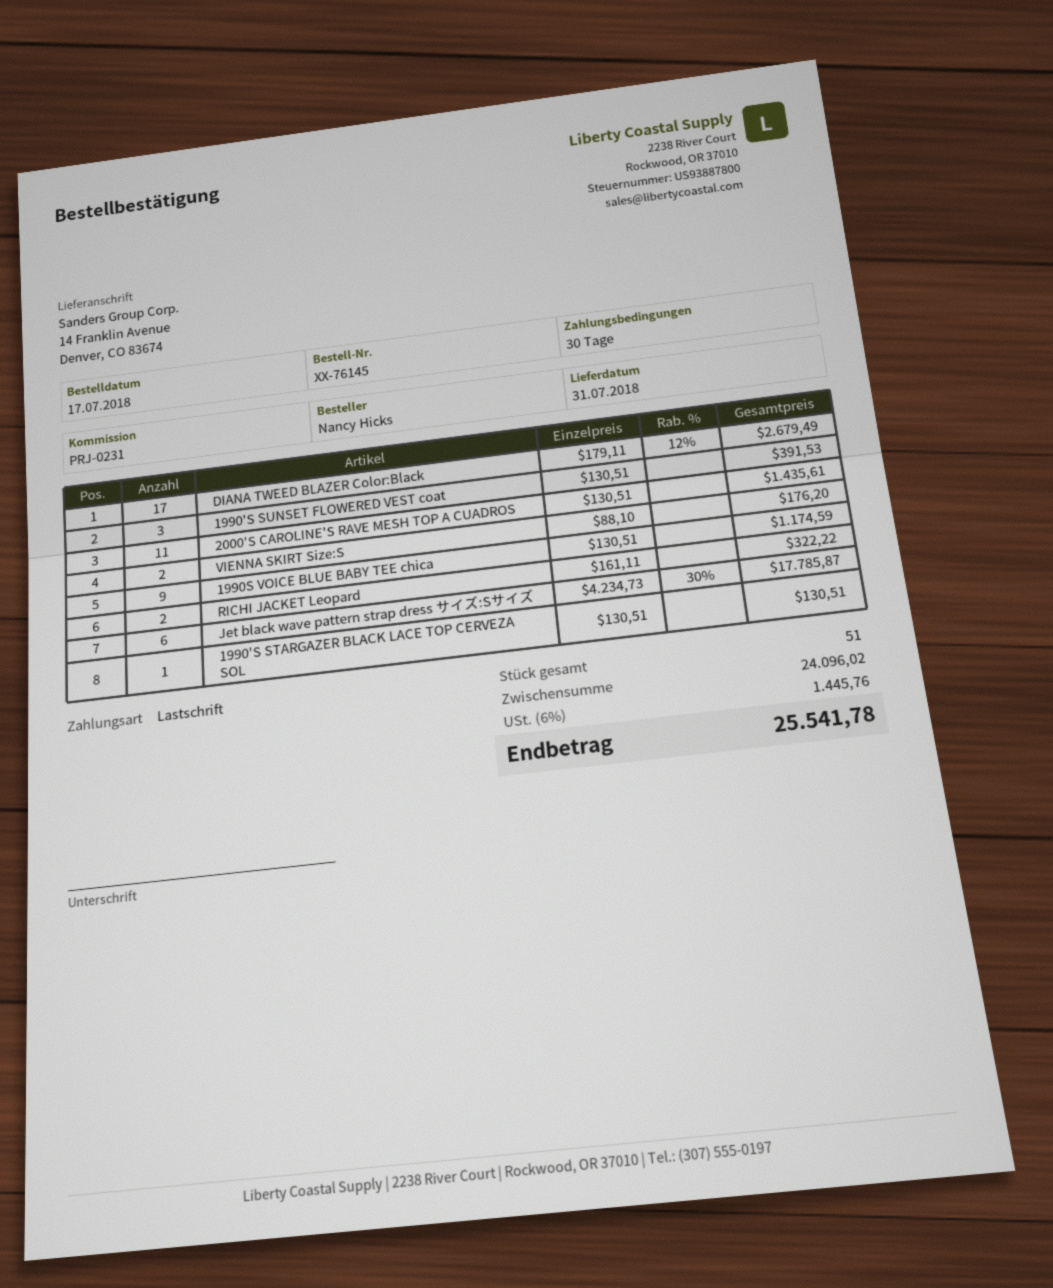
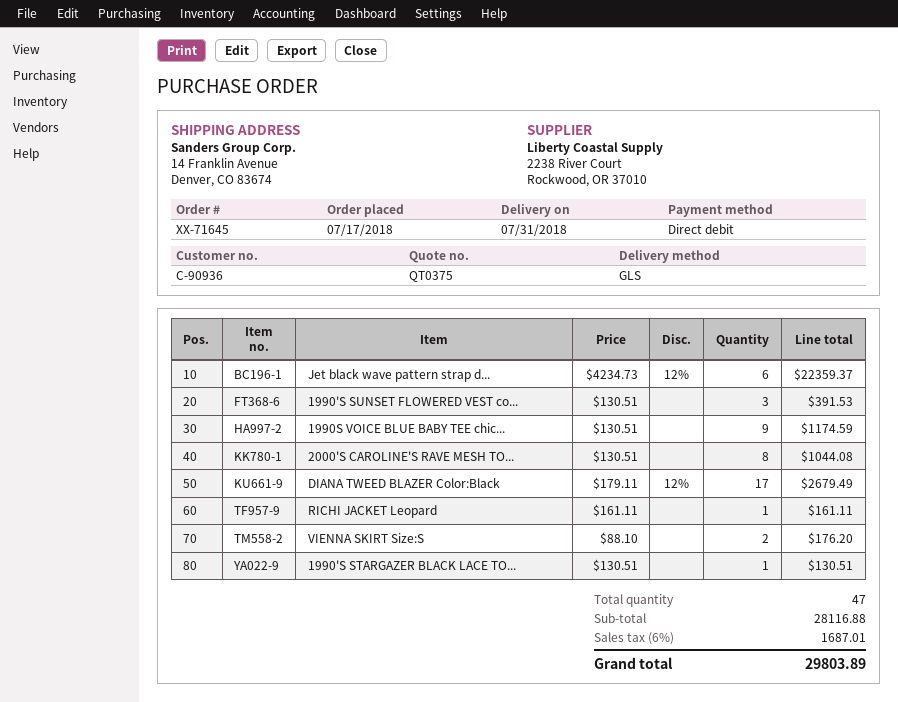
order number: XX-76145 -> XX-71645
2000'S CAROLINE'S RAVE MESH TOP A CUADROS: 11 x 130.51 = 1435.61 -> 8 x 130.51 = 1044.08
RICHI JACKET Leopard: 2 x 161.11 = 322.22 -> 1 x 161.11 = 161.11
Jet black wave pattern strap dress サイズ:Sサイズ: 6 x 4234.73 - 30% = 17785.87 -> 6 x 4234.73 - 12% = 22359.37
total quantity: 51 -> 47
subtotal: 24096.02 -> 28116.88
tax: 6% = 1445.76 -> 6% = 1687.01
total: 25541.78 -> 29803.89

